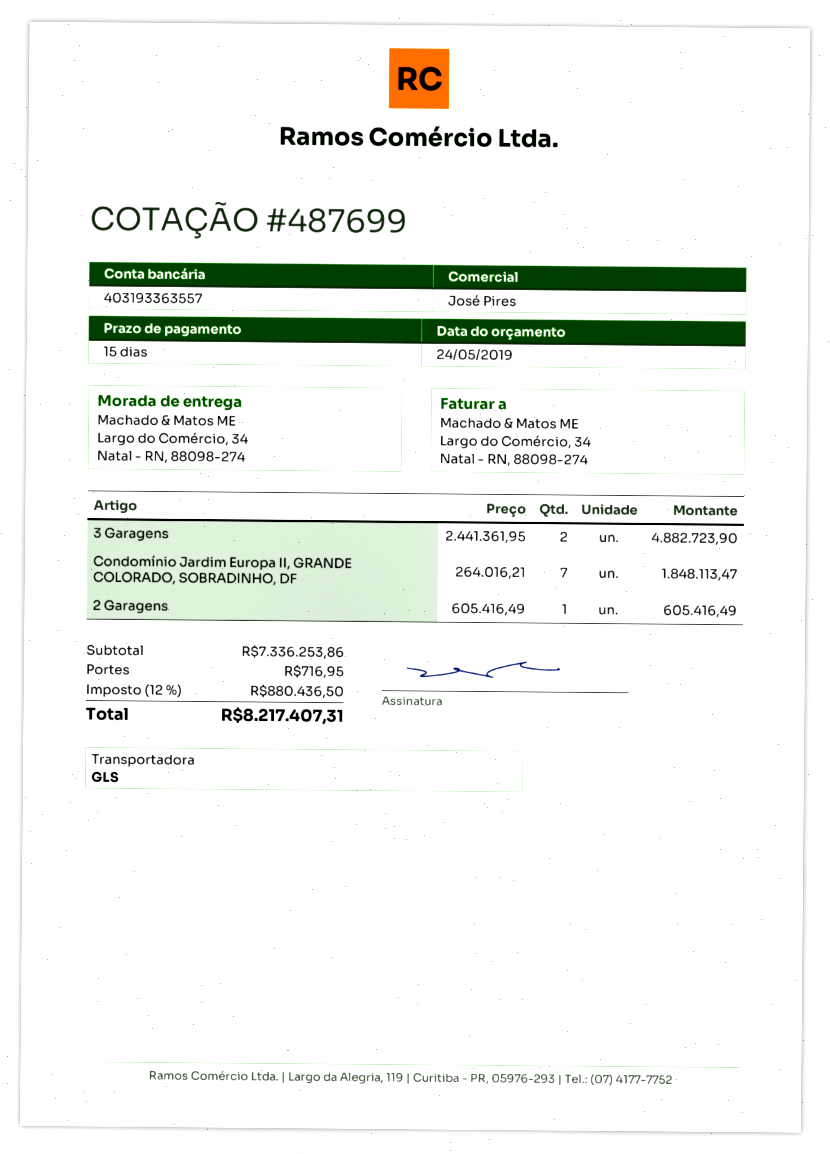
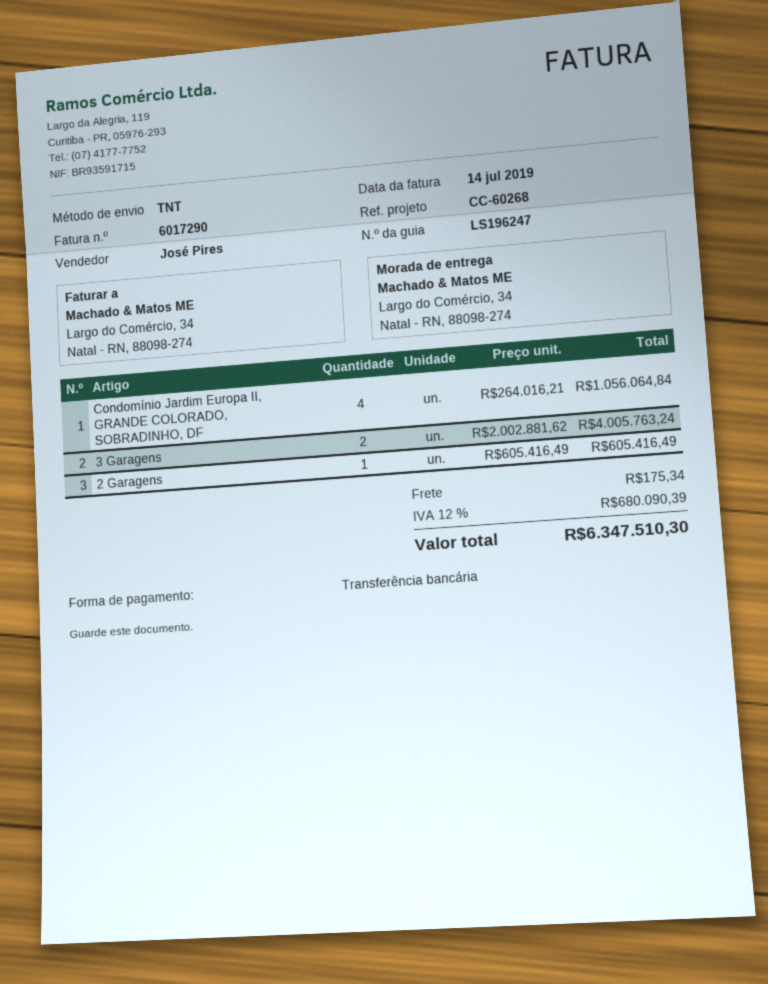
shipping method: GLS -> TNT
3 Garagens: 2 x 2441361.95 = 4882723.90 -> 2 x 2002881.62 = 4005763.24
Condomínio Jardim Europa II, GRANDE COLORADO, SOBRADINHO, DF: 7 x 264016.21 = 1848113.47 -> 4 x 264016.21 = 1056064.84
shipping: 716.95 -> 175.34
tax: 12% = 880436.50 -> 12% = 680090.39
total: 8217407.31 -> 6347510.30

